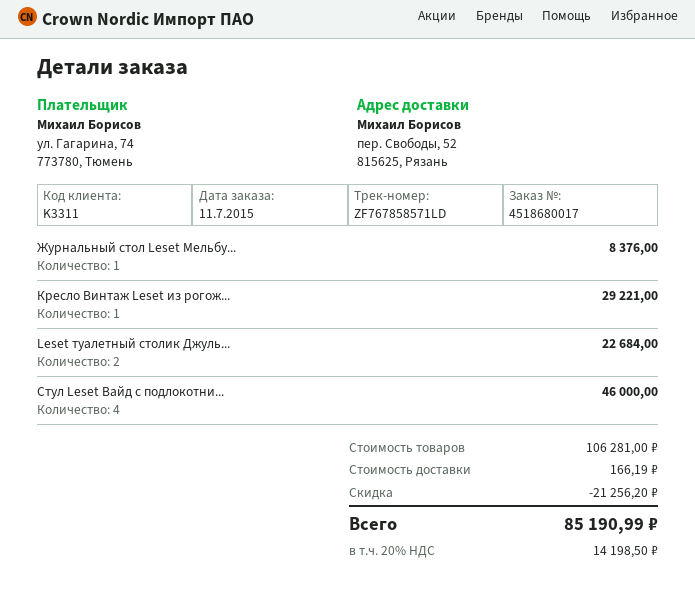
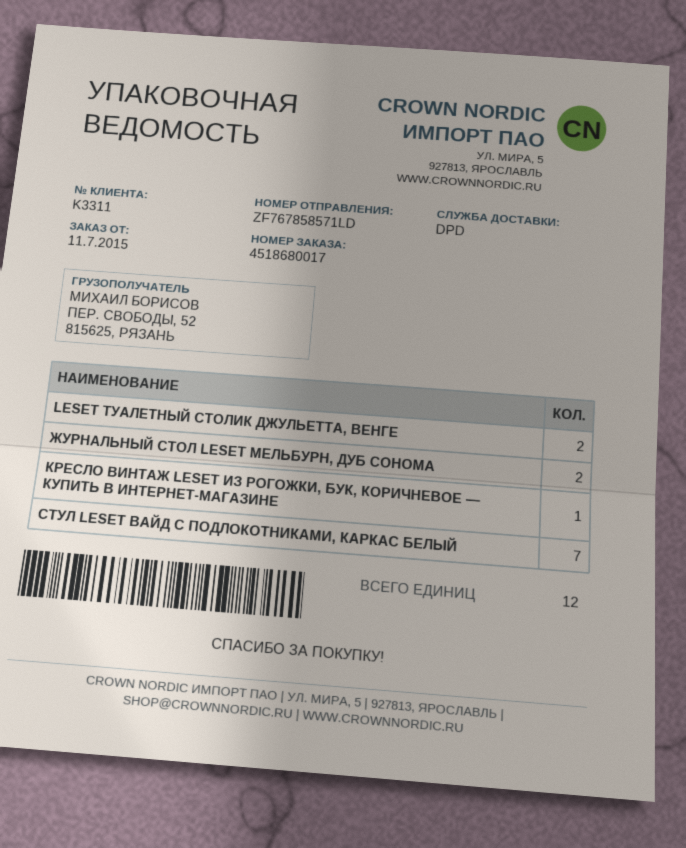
Журнальный стол Leset Мельбу...: 1 -> 2
Стул Leset Вайд с подлокотни...: 4 -> 7

